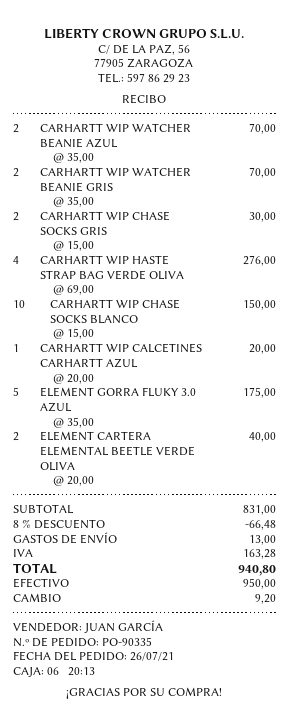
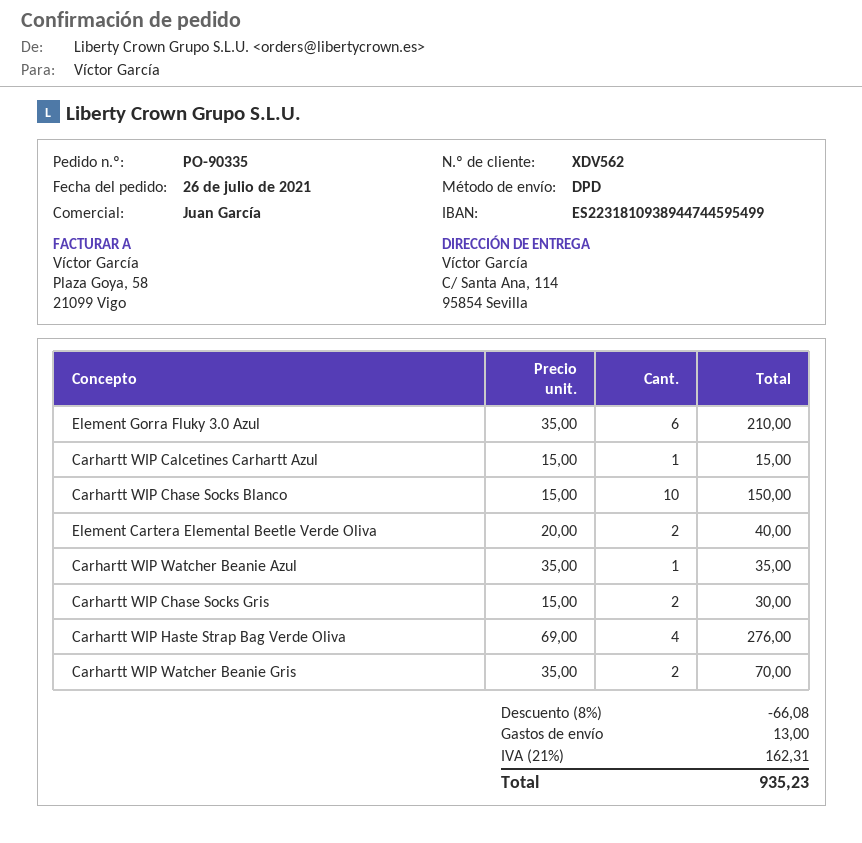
CARHARTT WIP WATCHER BEANIE AZUL: 2 x 35.00 = 70.00 -> 1 x 35.00 = 35.00
CARHARTT WIP CALCETINES CARHARTT AZUL: 1 x 20.00 = 20.00 -> 1 x 15.00 = 15.00
ELEMENT GORRA FLUKY 3.0 AZUL: 5 x 35.00 = 175.00 -> 6 x 35.00 = 210.00
discount: 8% = 66.48 -> 8% = 66.08
tax: 163.28 -> 162.31
total: 940.80 -> 935.23

